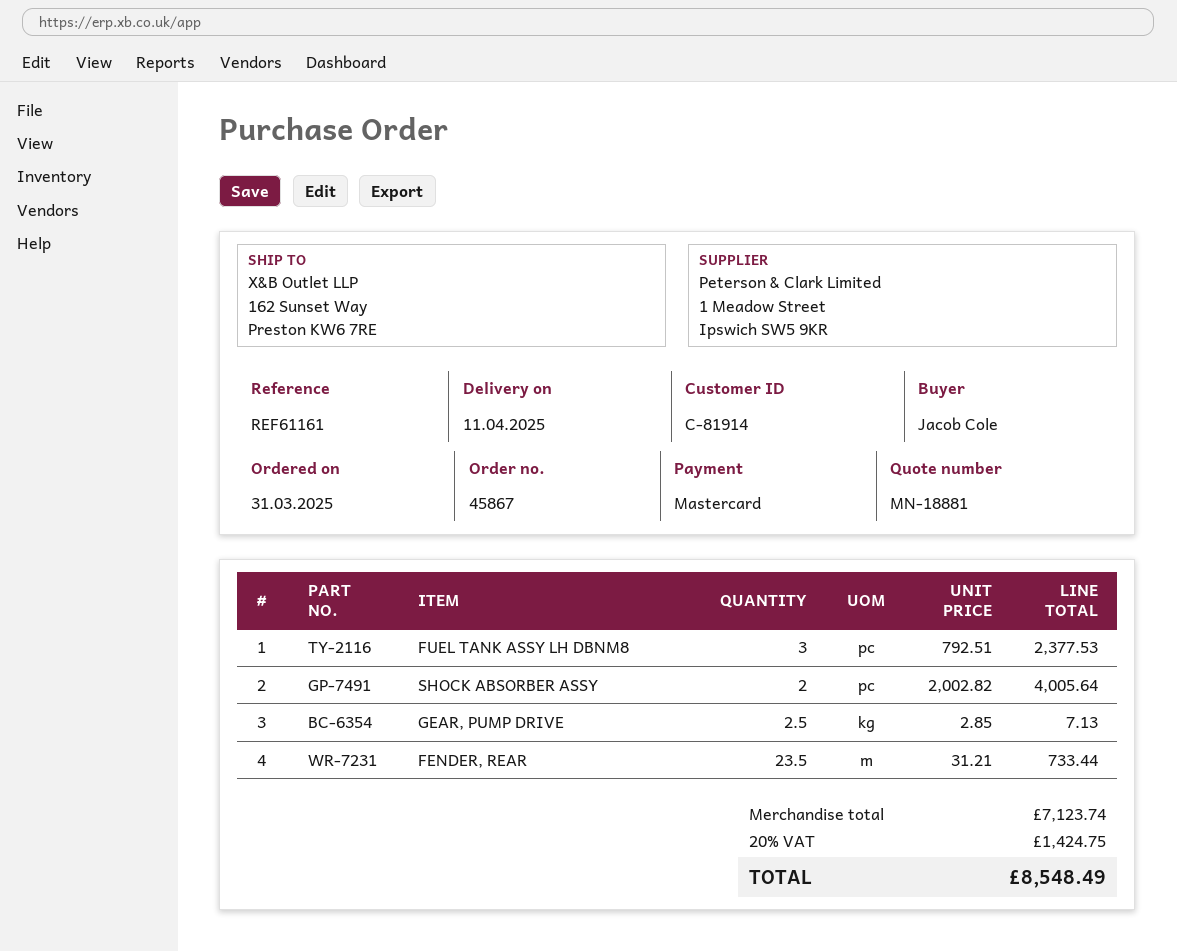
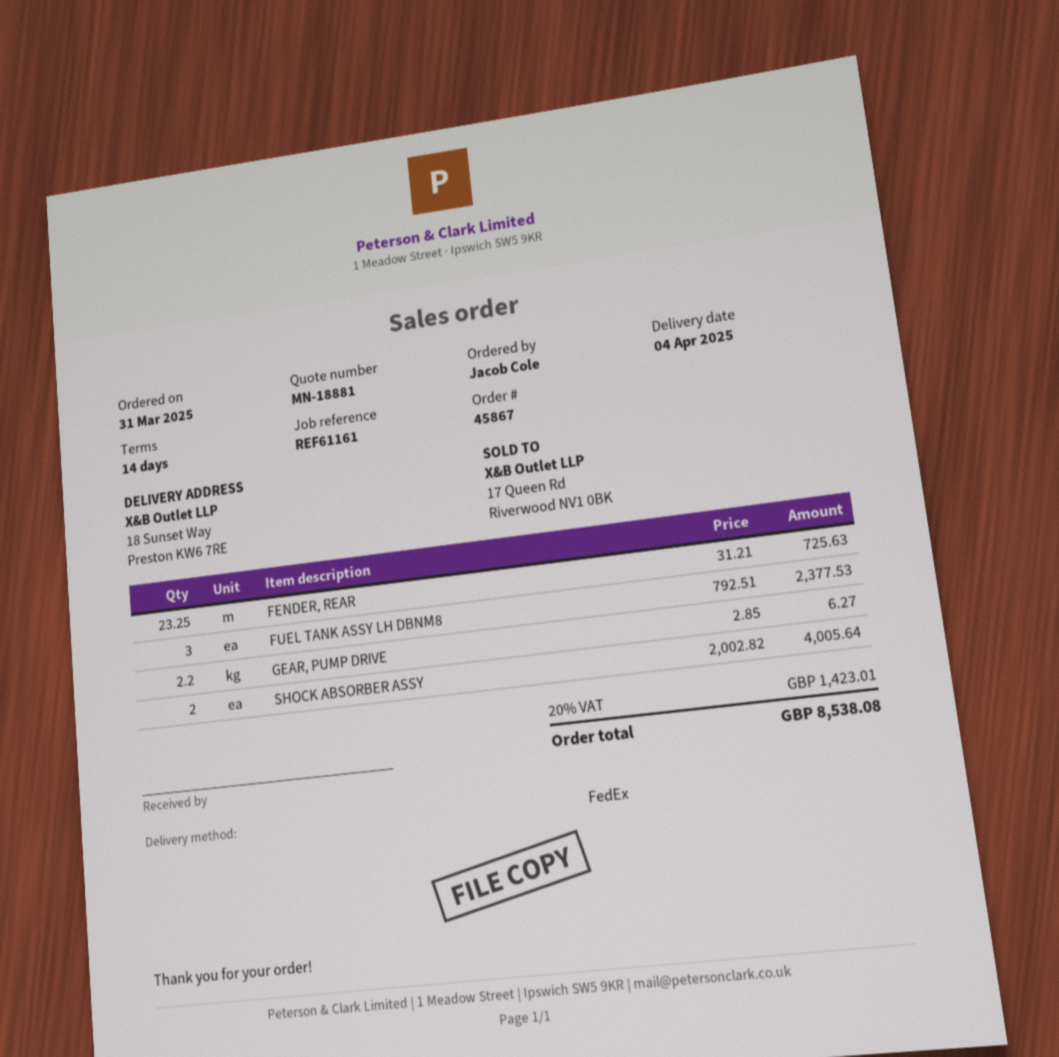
delivery date: 2025-04-11 -> 2025-04-04
ship to: 162 Sunset Way, Preston KW6 7RE -> 18 Sunset Way, Preston KW6 7RE
GEAR, PUMP DRIVE: 2.5 x 2.85 = 7.13 -> 2.2 x 2.85 = 6.27
FENDER, REAR: 23.5 x 31.21 = 733.44 -> 23.25 x 31.21 = 725.63
tax: 20% = 1424.75 -> 20% = 1423.01
total: 8548.49 -> 8538.08

